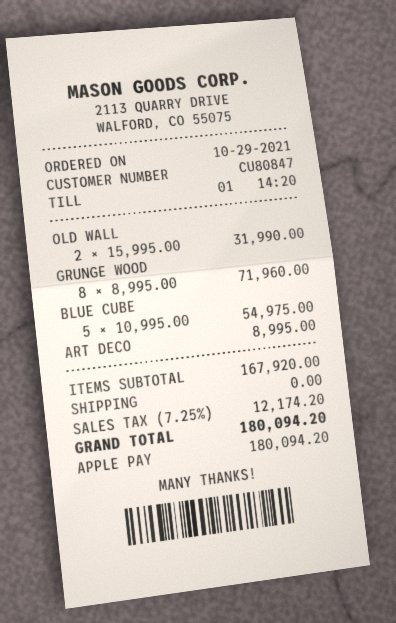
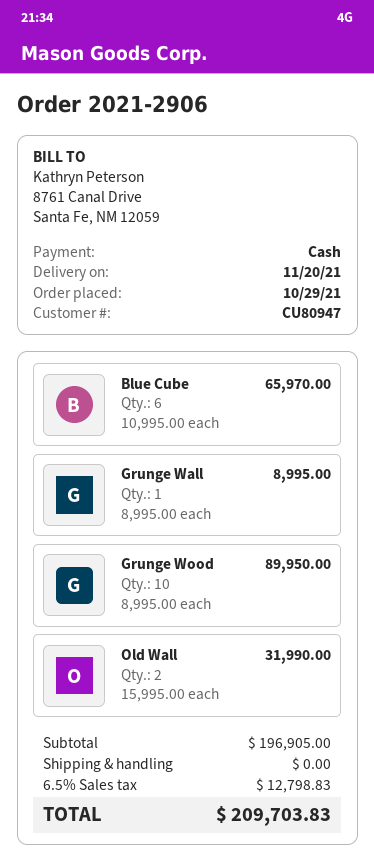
customer number: CU80847 -> CU80947
payment method: Apple Pay -> cash
GRUNGE WOOD: 8 x 8995.00 = 71960.00 -> 10 x 8995.00 = 89950.00
BLUE CUBE: 5 x 10995.00 = 54975.00 -> 6 x 10995.00 = 65970.00
ART DECO: 1 x 8995.00 = 8995.00 -> none
Grunge Wall: none -> 1 x 8995.00 = 8995.00
subtotal: 167920.00 -> 196905.00
tax: 7.25% = 12174.20 -> 6.5% = 12798.83
total: 180094.20 -> 209703.83

